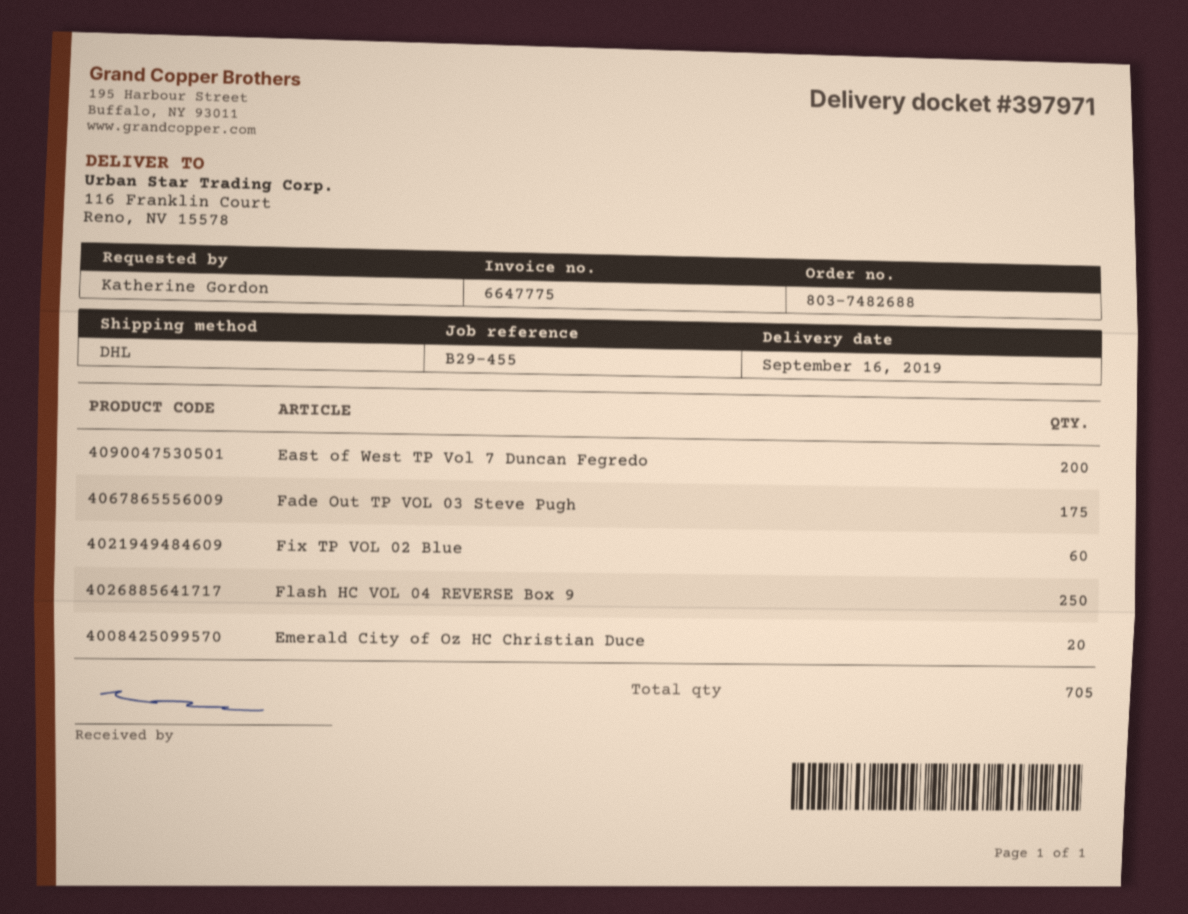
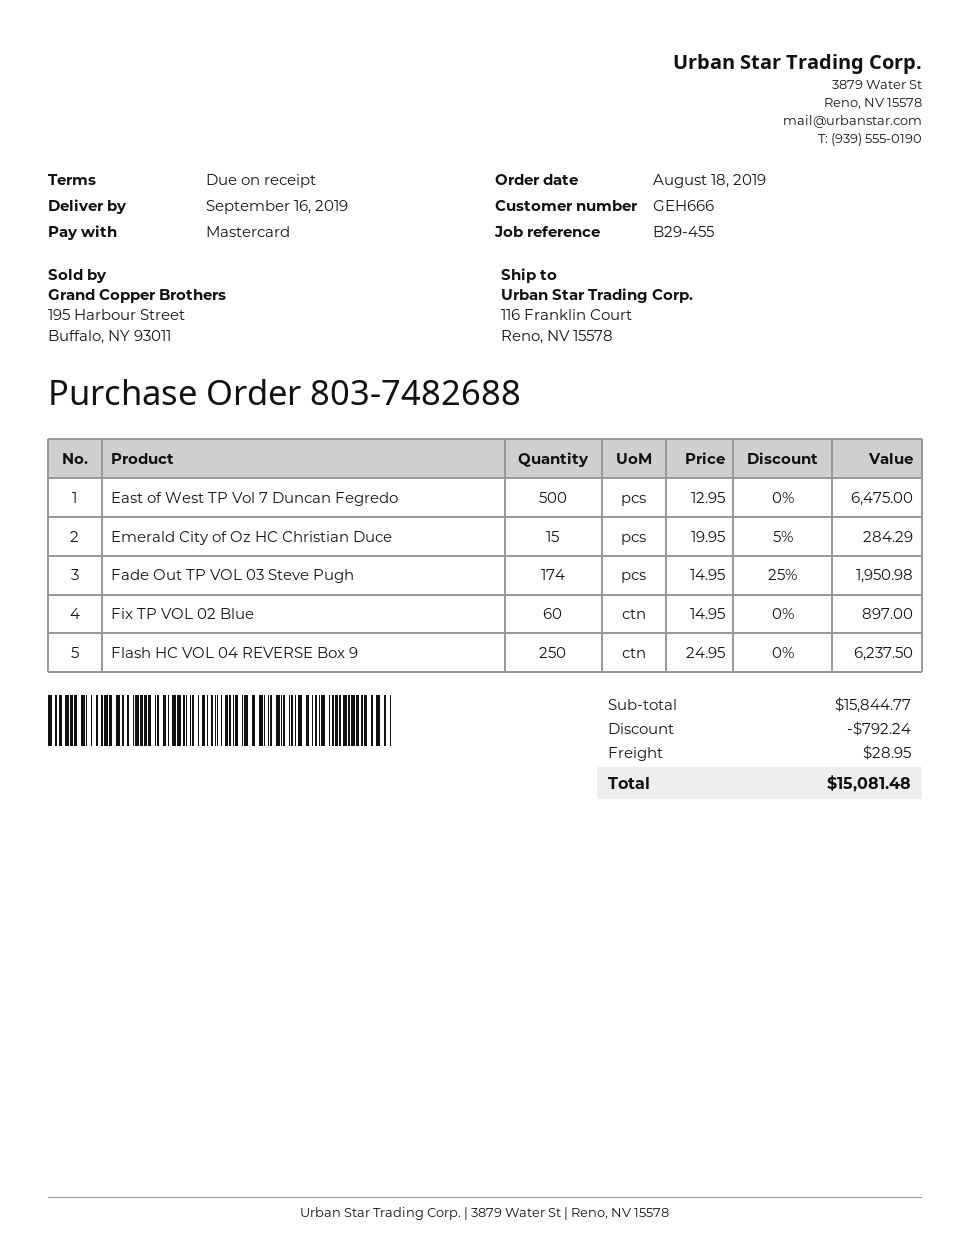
East of West TP Vol 7 Duncan Fegredo: 200 -> 500
Fade Out TP VOL 03 Steve Pugh: 175 -> 174
Emerald City of Oz HC Christian Duce: 20 -> 15

